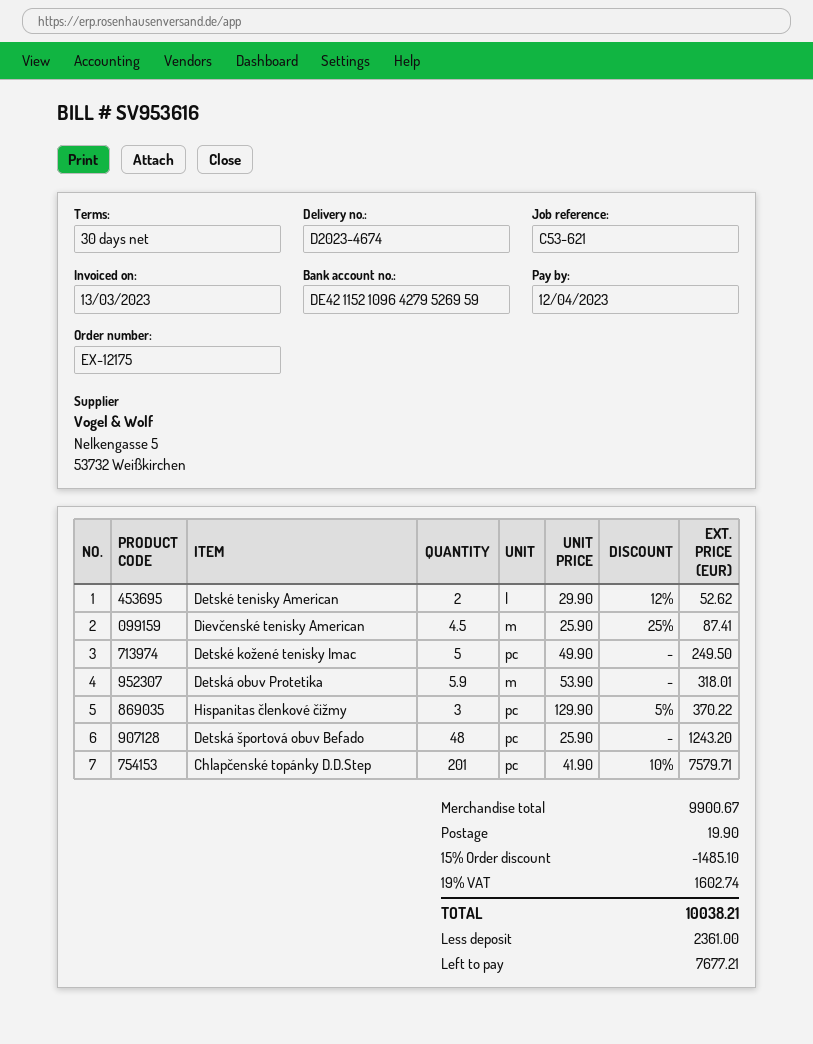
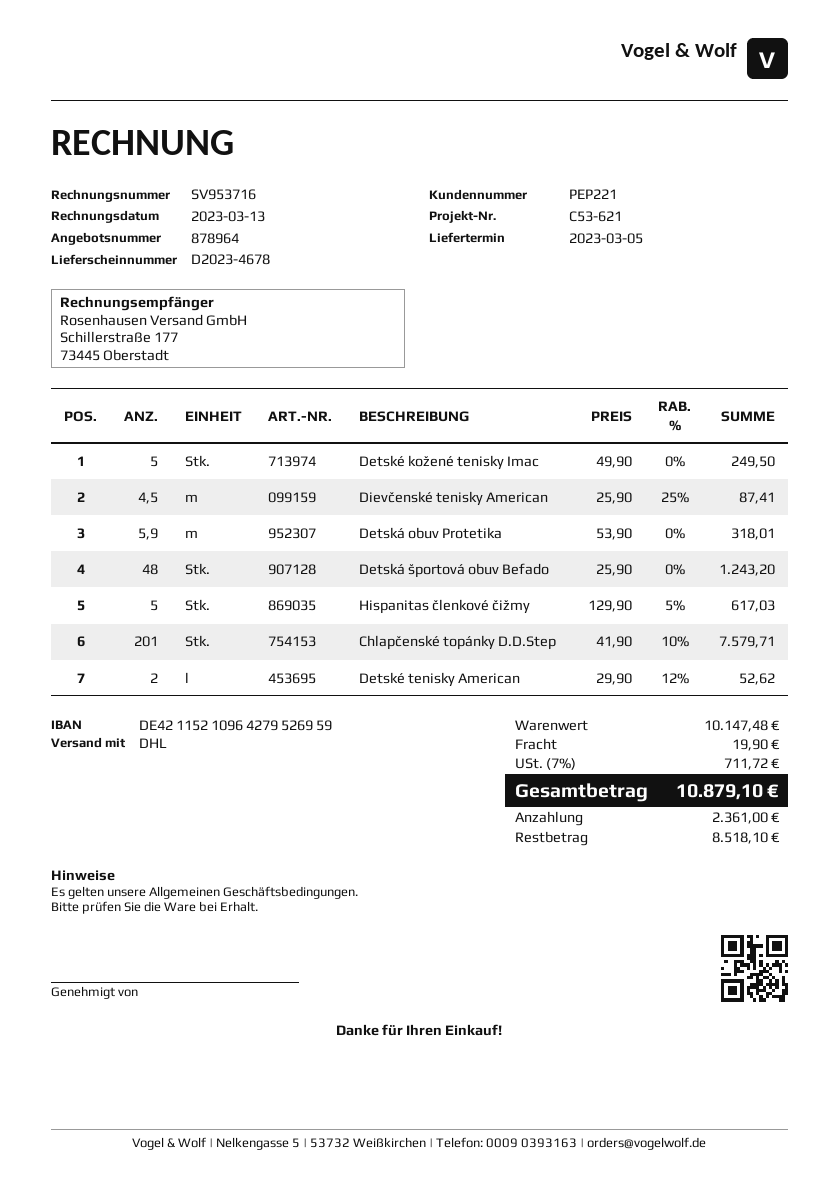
delivery note number: D2023-4674 -> D2023-4678
invoice number: SV953616 -> SV953716
Hispanitas členkové čižmy: 3 x 129.90 - 5% = 370.22 -> 5 x 129.90 - 5% = 617.03
subtotal: 9900.67 -> 10147.48
discount: 15% = 1485.10 -> none
tax: 19% = 1602.74 -> 7% = 711.72
total: 10038.21 -> 10879.10
balance: 7677.21 -> 8518.10

